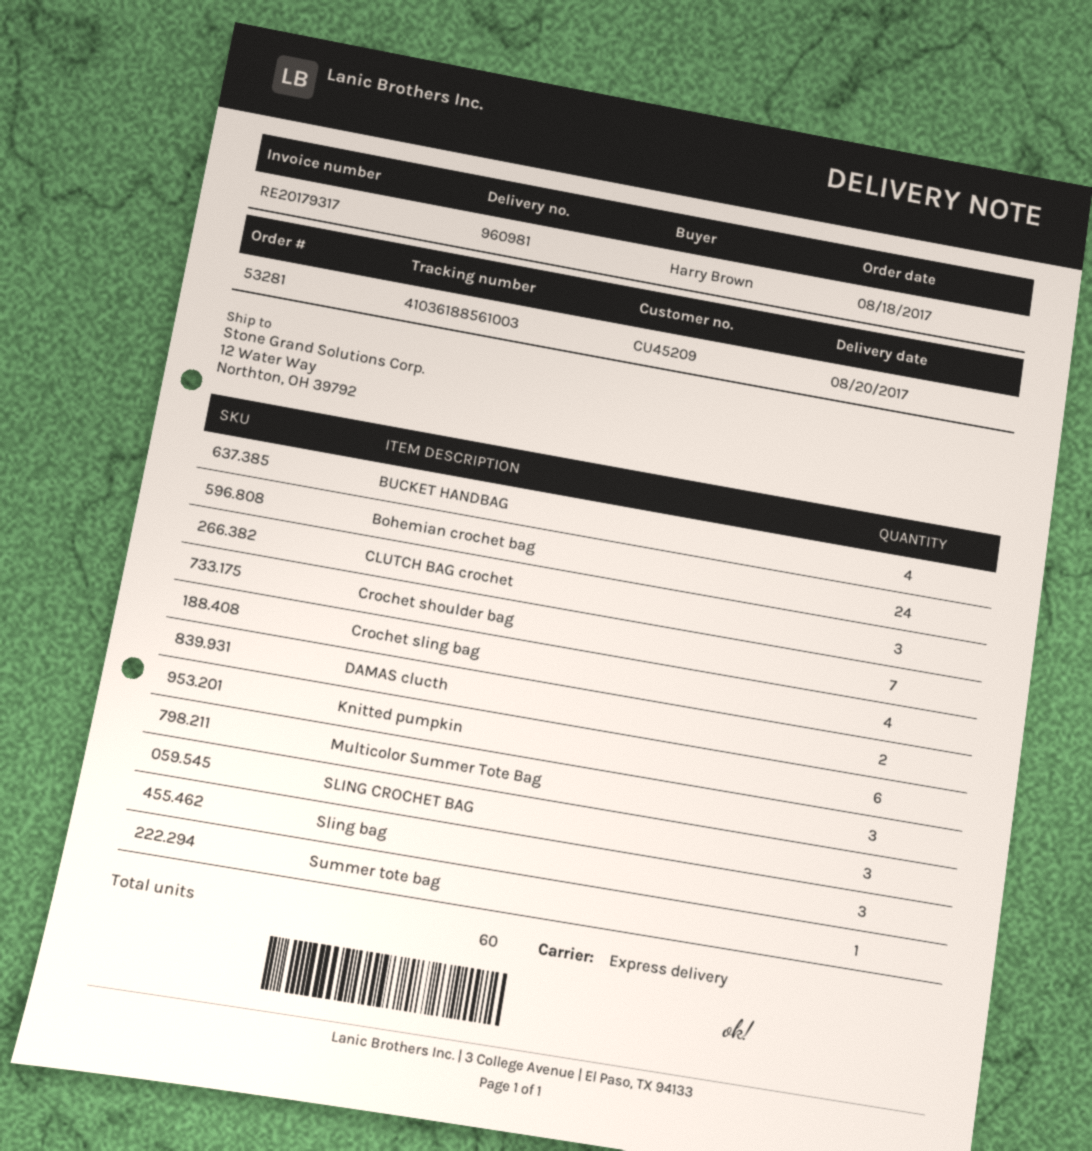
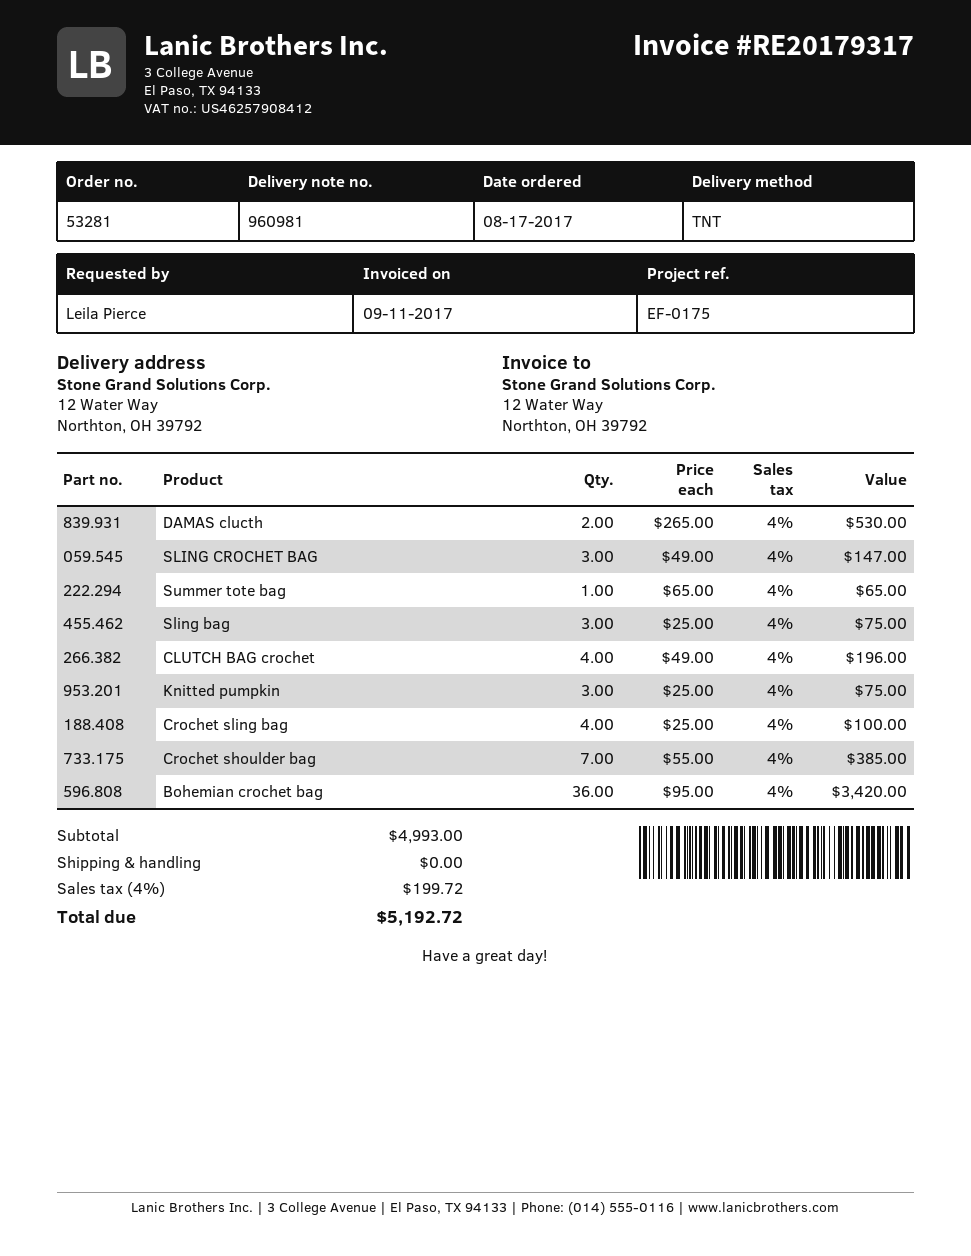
order date: 2017-08-18 -> 2017-08-17
ordered by: Harry Brown -> Leila Pierce
shipping method: express -> TNT
BUCKET HANDBAG: 4 -> none
Bohemian crochet bag: 24 -> 36
CLUTCH BAG crochet: 3 -> 4
Knitted pumpkin: 6 -> 3
Multicolor Summer Tote Bag: 3 -> none

